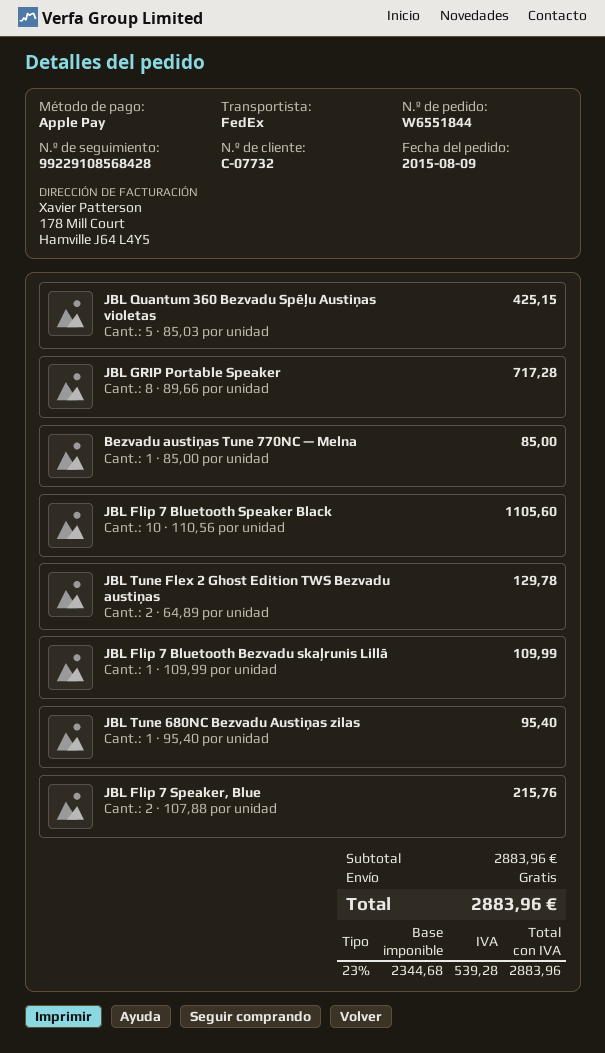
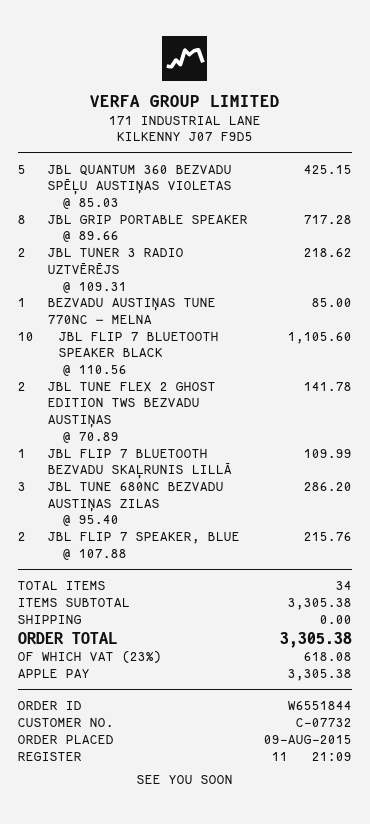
JBL Tune Flex 2 Ghost Edition TWS Bezvadu austiņas: 2 x 64.89 = 129.78 -> 2 x 70.89 = 141.78
JBL Tune 680NC Bezvadu Austiņas zilas: 1 x 95.40 = 95.40 -> 3 x 95.40 = 286.20
JBL TUNER 3 RADIO UZTVĒRĒJS: none -> 2 x 109.31 = 218.62
subtotal: 2883.96 -> 3305.38
tax: 23% = 539.28 -> 23% = 618.08
total: 2883.96 -> 3305.38

